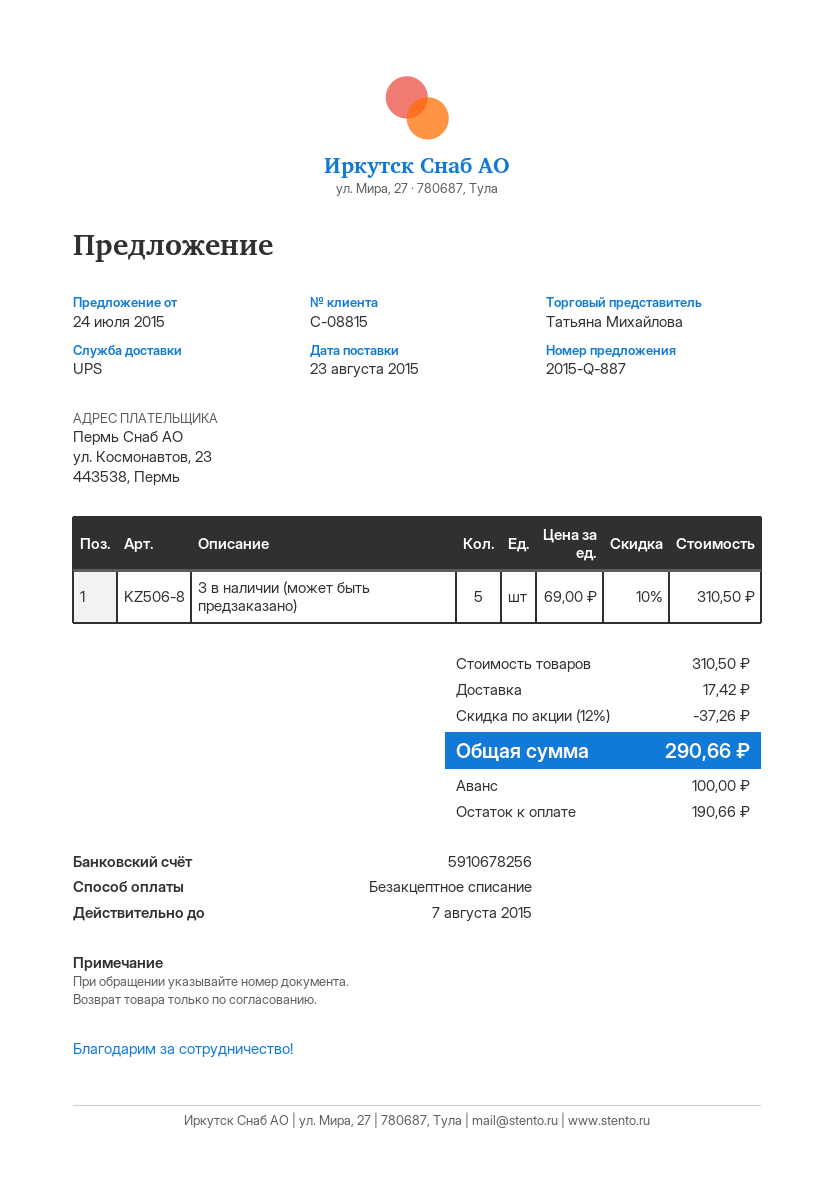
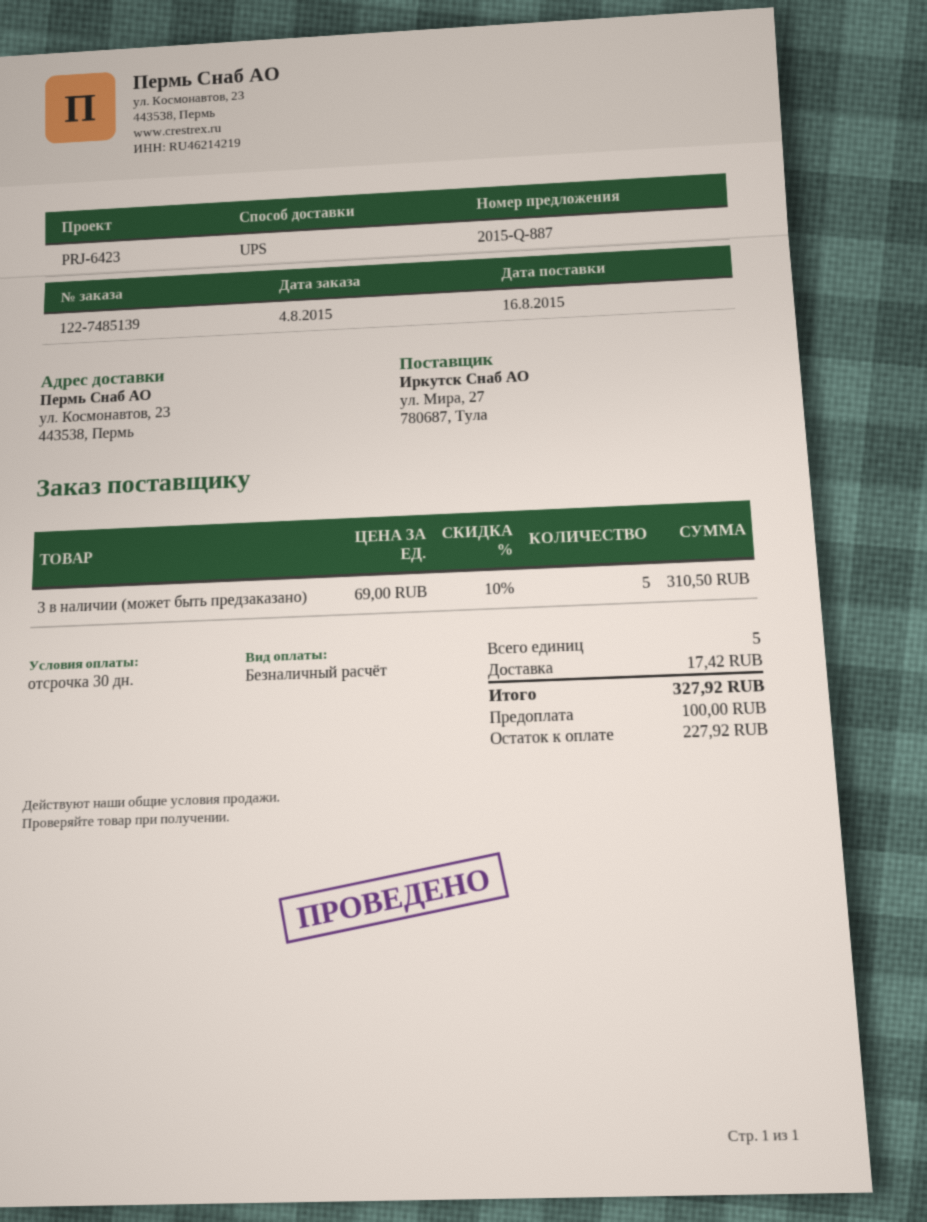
delivery date: 2015-08-23 -> 2015-08-16
payment method: direct debit -> bank transfer
discount: 12% = 37.26 -> none
total: 290.66 -> 327.92
balance: 190.66 -> 227.92

